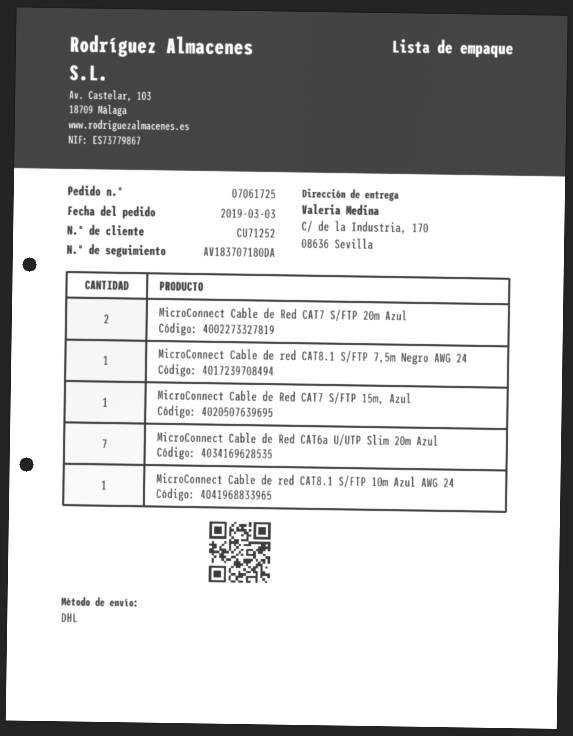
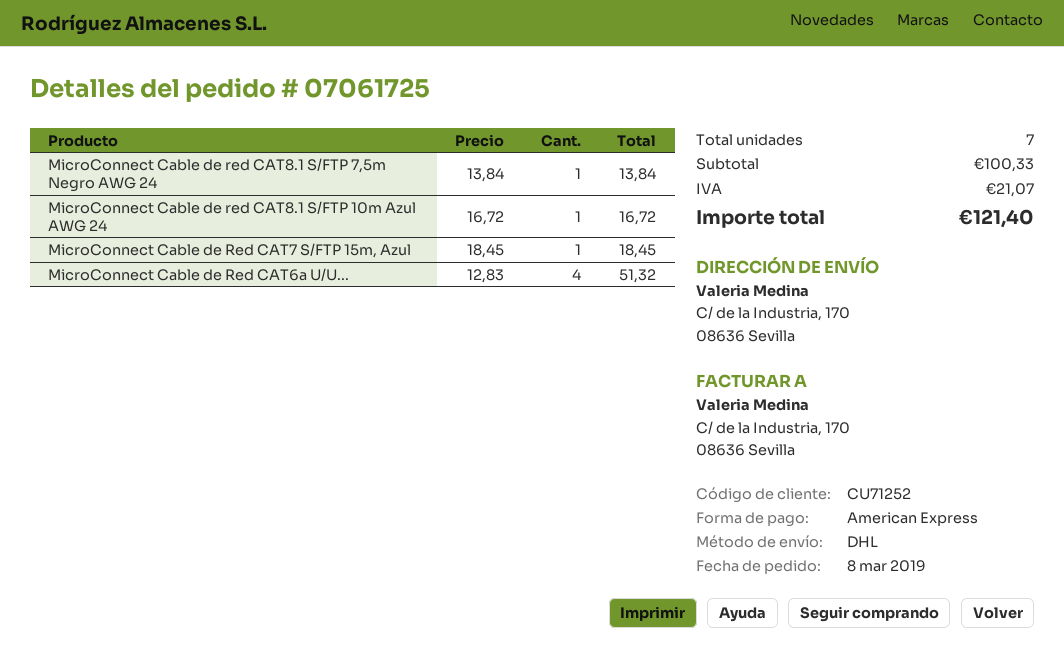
order date: 2019-03-03 -> 2019-03-08
MicroConnect Cable de Red CAT7 S/FTP 20m Azul: 2 -> none
MicroConnect Cable de Red CAT6a U/UTP Slim 20m Azul: 7 -> 4

